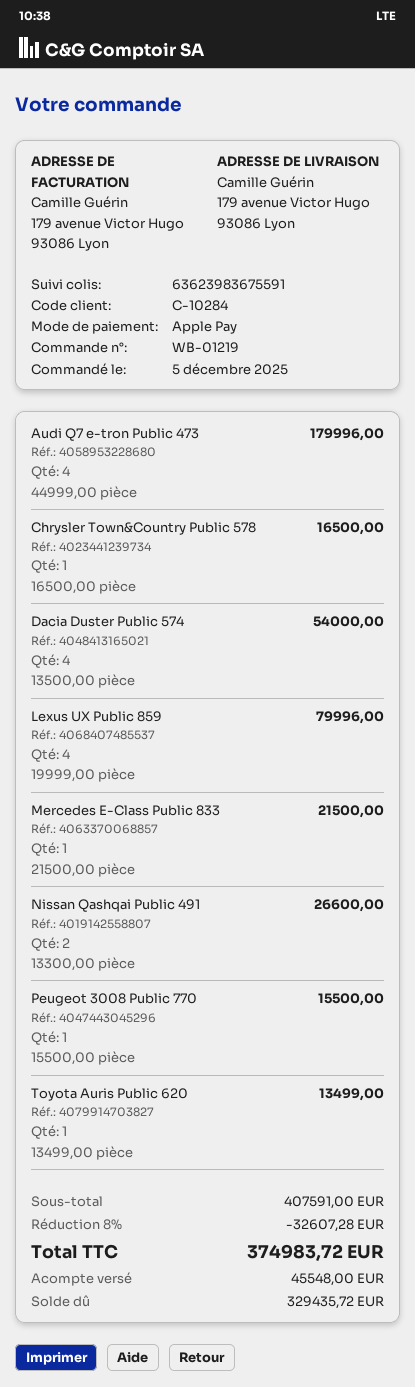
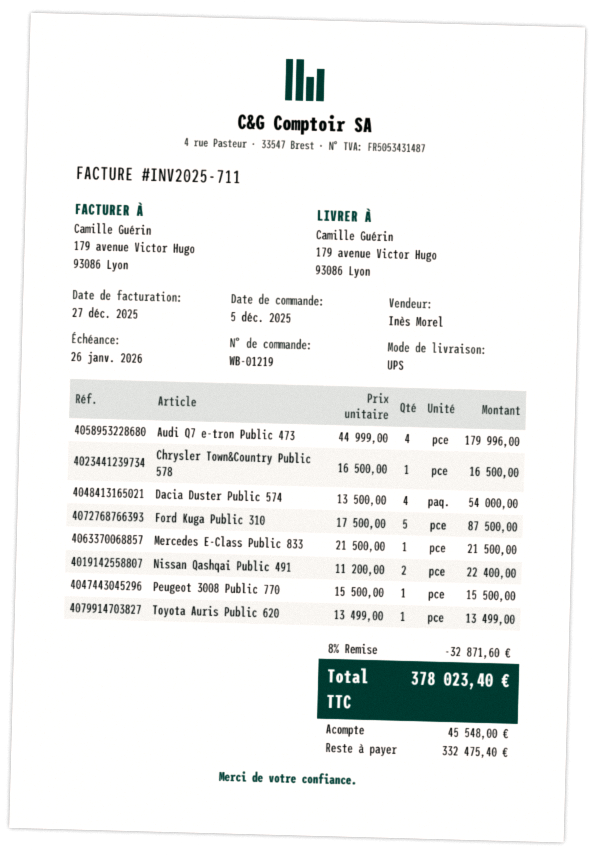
Lexus UX Public 859: 4 x 19999.00 = 79996.00 -> none
Nissan Qashqai Public 491: 2 x 13300.00 = 26600.00 -> 2 x 11200.00 = 22400.00
Ford Kuga Public 310: none -> 5 x 17500.00 = 87500.00
discount: 8% = 32607.28 -> 8% = 32871.60
total: 374983.72 -> 378023.40
balance: 329435.72 -> 332475.40

